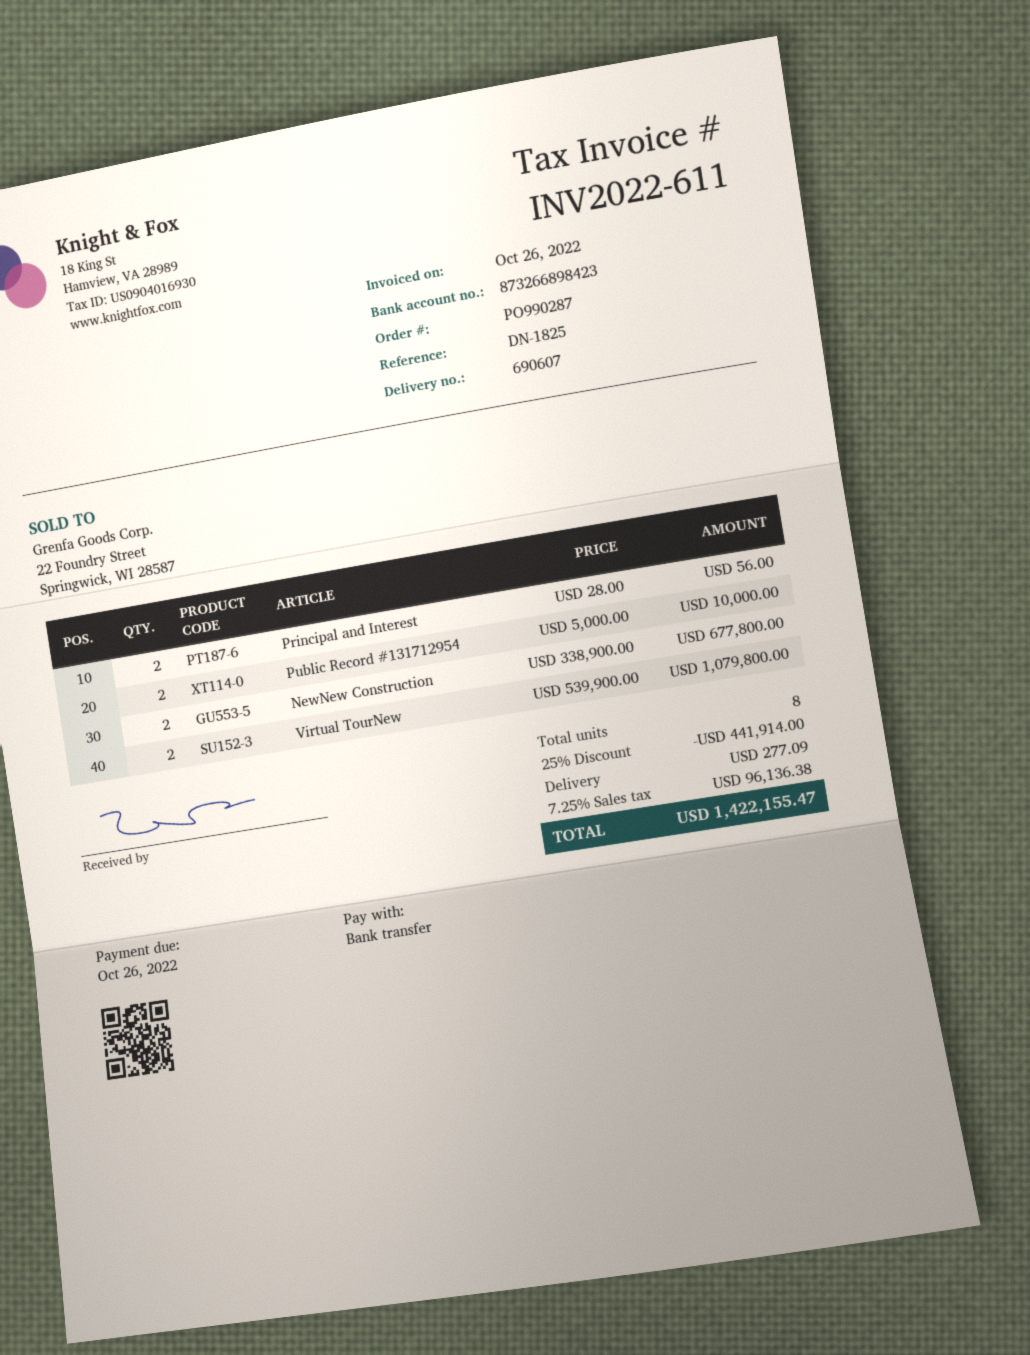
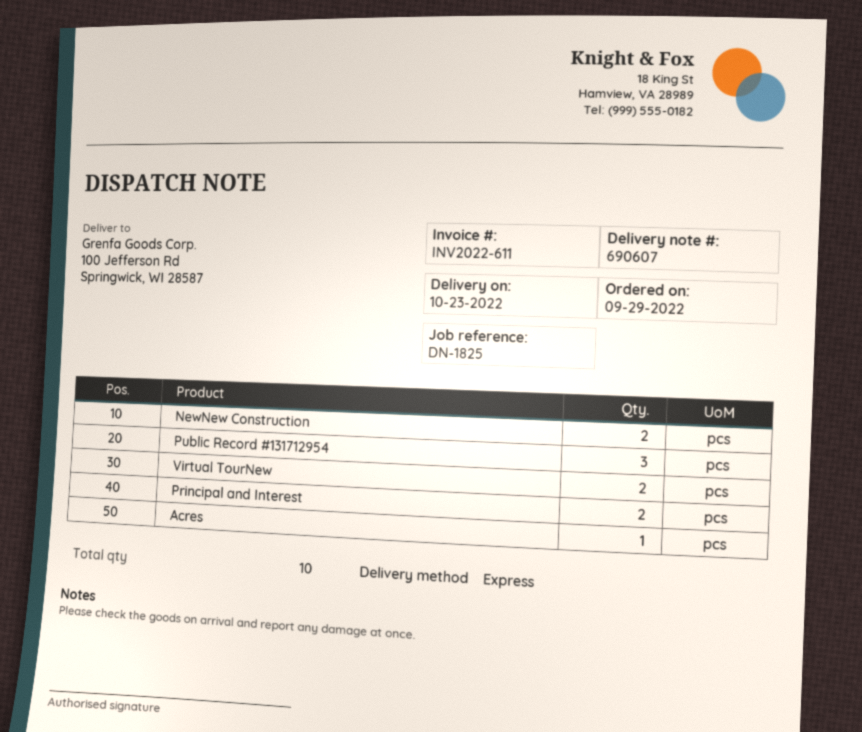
Public Record #131712954: 2 -> 3
Acres: none -> 1
total quantity: 8 -> 10

